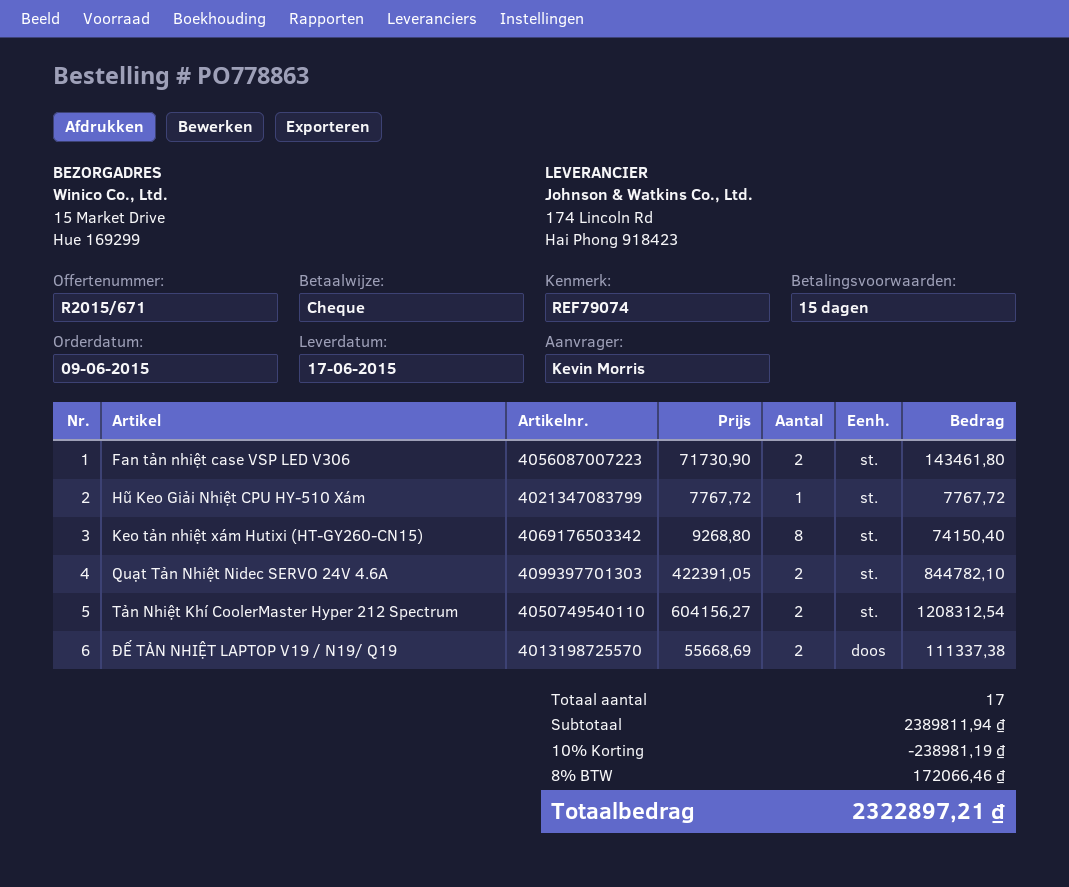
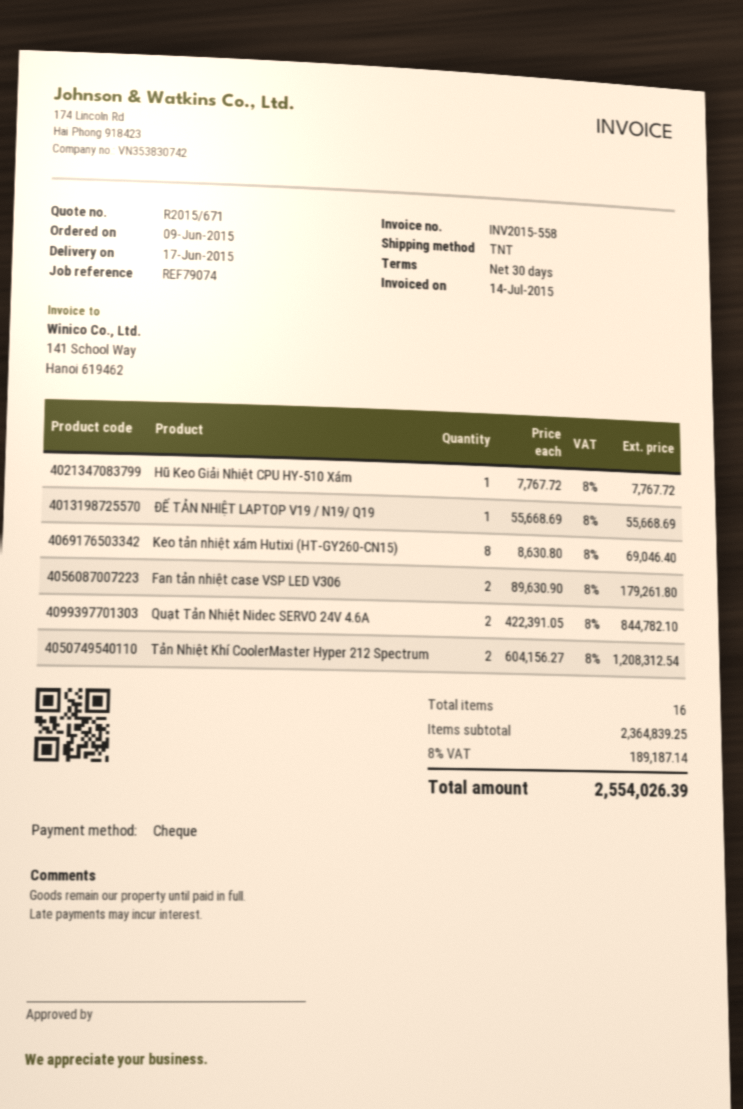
payment terms: 15 days -> 30 days
Fan tản nhiệt case VSP LED V306: 2 x 71730.90 = 143461.80 -> 2 x 89630.90 = 179261.80
Keo tản nhiệt xám Hutixi (HT-GY260-CN15): 8 x 9268.80 = 74150.40 -> 8 x 8630.80 = 69046.40
ĐẾ TẢN NHIỆT LAPTOP V19 / N19/ Q19: 2 x 55668.69 = 111337.38 -> 1 x 55668.69 = 55668.69
total quantity: 17 -> 16
subtotal: 2389811.94 -> 2364839.25
discount: 10% = 238981.19 -> none
tax: 8% = 172066.46 -> 8% = 189187.14
total: 2322897.21 -> 2554026.39

